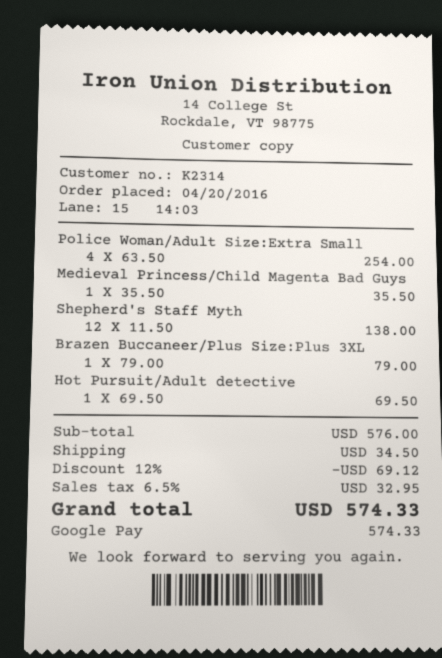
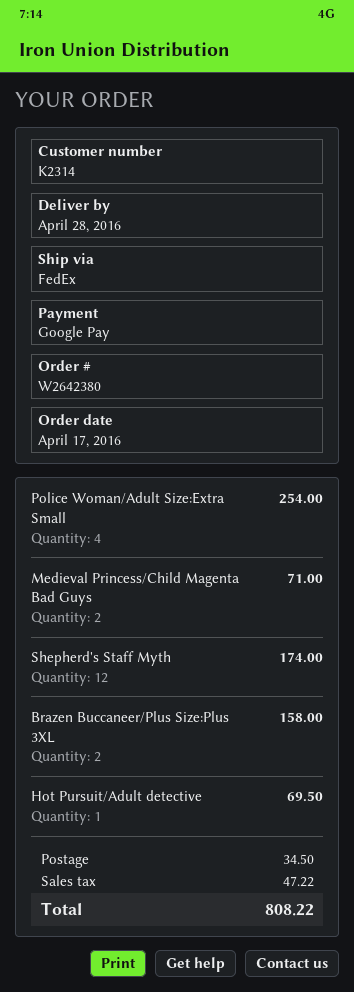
order date: 2016-04-20 -> 2016-04-17
Medieval Princess/Child Magenta Bad Guys: 1 for 35.50 -> 2 for 71.00
Shepherd's Staff Myth: 12 for 138.00 -> 12 for 174.00
Brazen Buccaneer/Plus Size:Plus 3XL: 1 for 79.00 -> 2 for 158.00
discount: 12% = 69.12 -> none
tax: 32.95 -> 47.22
total: 574.33 -> 808.22

